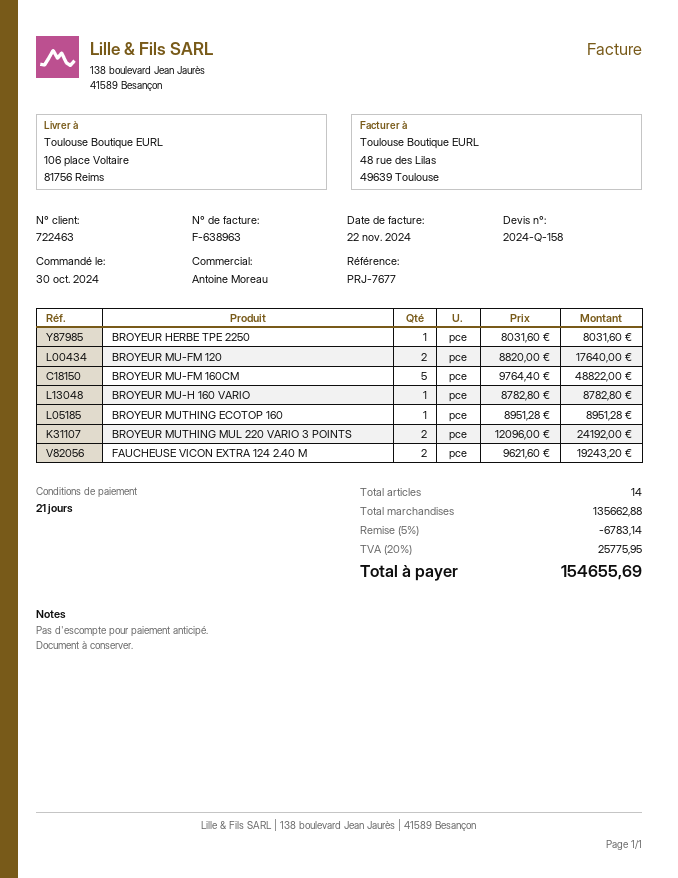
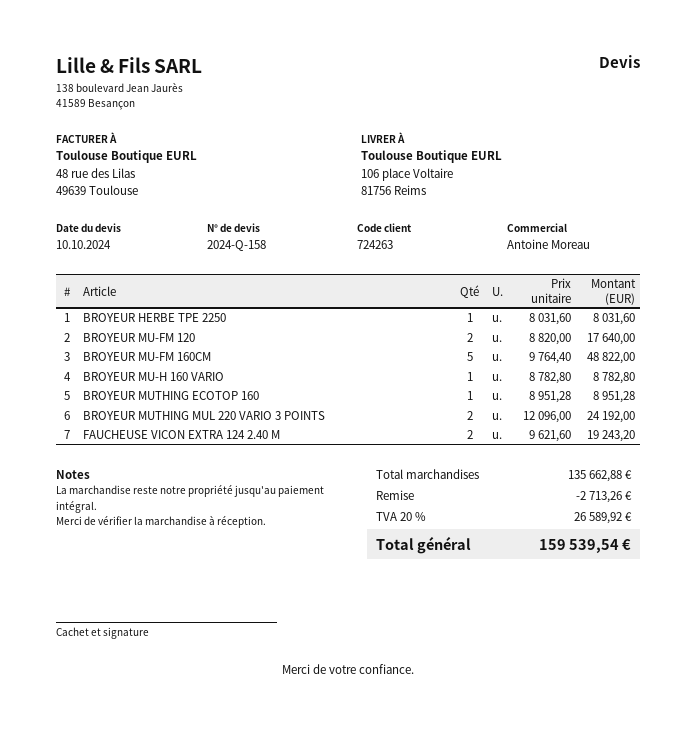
customer number: 722463 -> 724263
discount: 6783.14 -> 2713.26
tax: 20% = 25775.95 -> 20% = 26589.92
total: 154655.69 -> 159539.54

